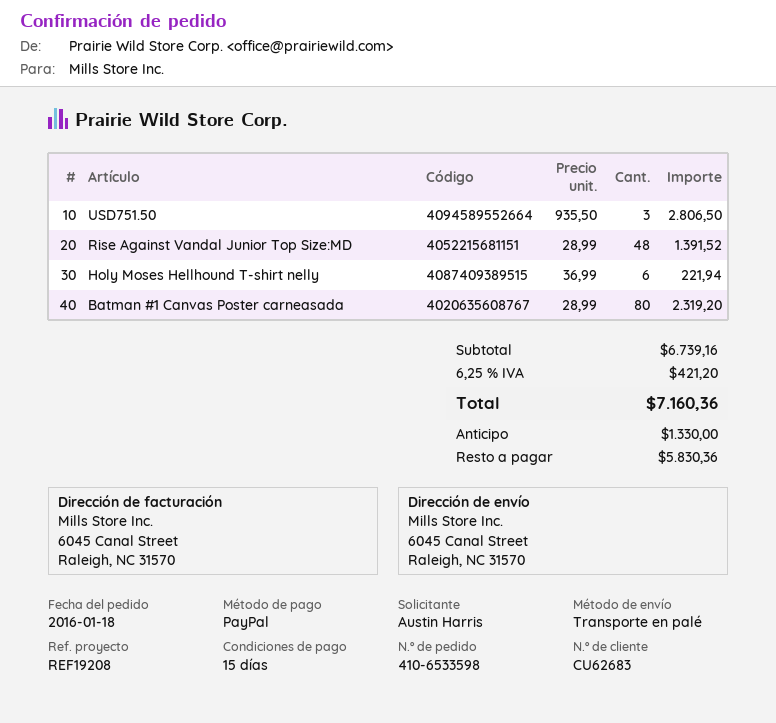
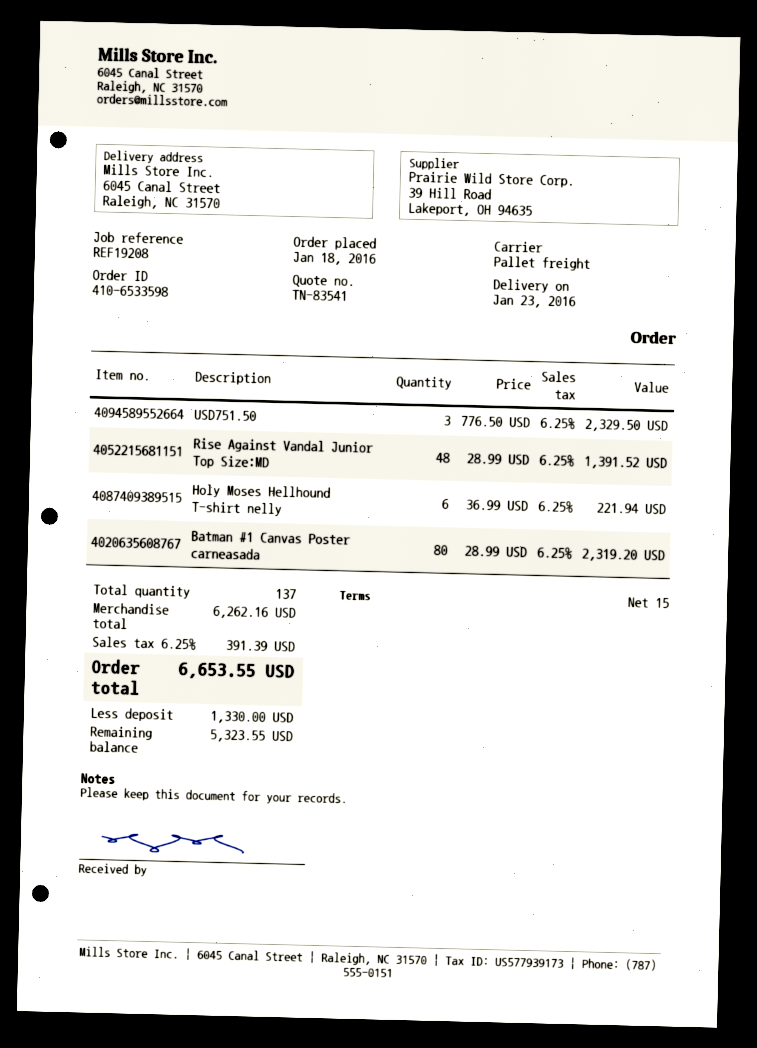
USD751.50: 3 x 935.50 = 2806.50 -> 3 x 776.50 = 2329.50
subtotal: 6739.16 -> 6262.16
tax: 6.25% = 421.20 -> 6.25% = 391.39
total: 7160.36 -> 6653.55
balance: 5830.36 -> 5323.55

